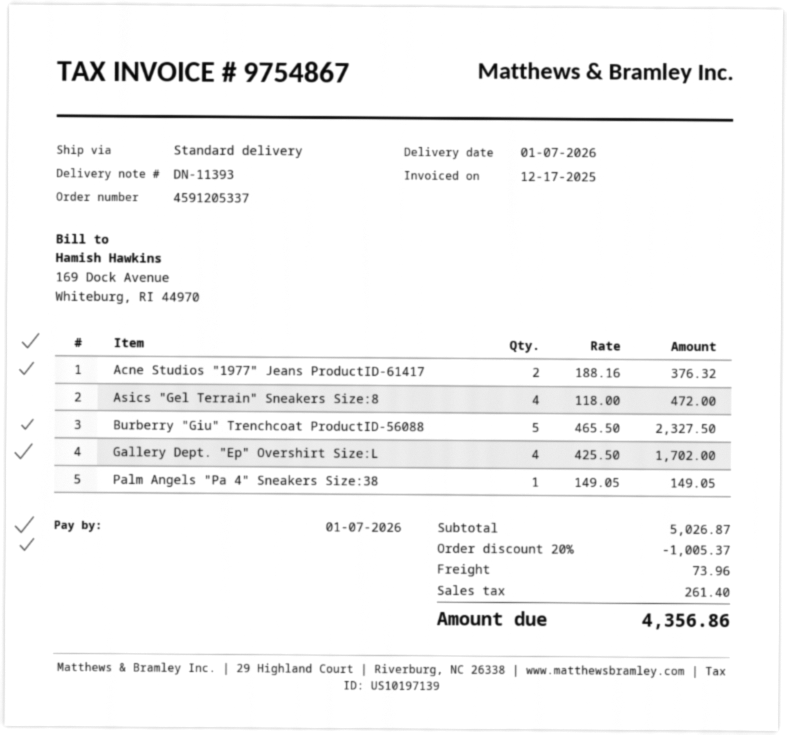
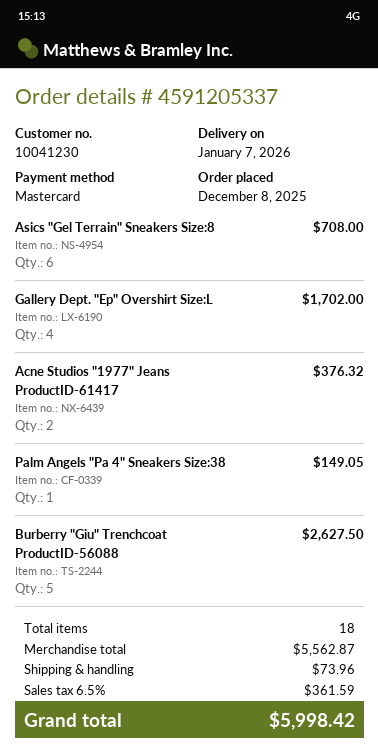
Asics "Gel Terrain" Sneakers Size:8: 4 for 472.00 -> 6 for 708.00
Burberry "Giu" Trenchcoat ProductID-56088: 5 for 2327.50 -> 5 for 2627.50
subtotal: 5026.87 -> 5562.87
discount: 20% = 1005.37 -> none
tax: 261.40 -> 361.59
total: 4356.86 -> 5998.42

